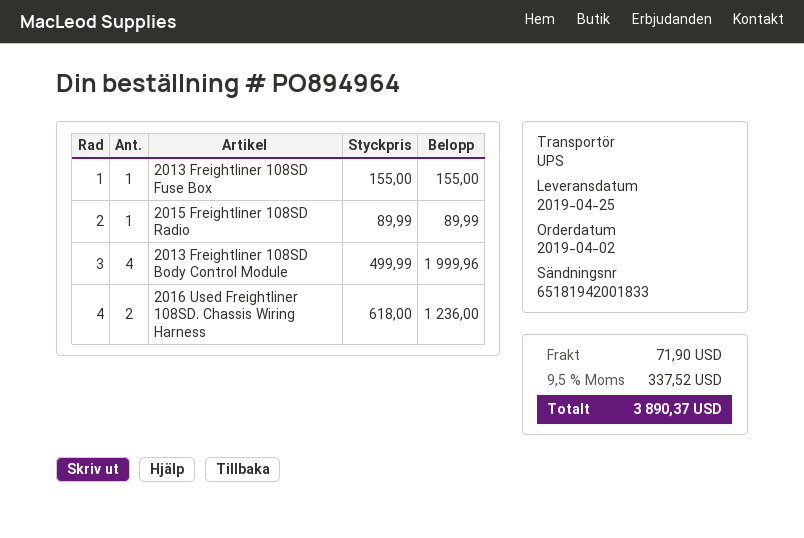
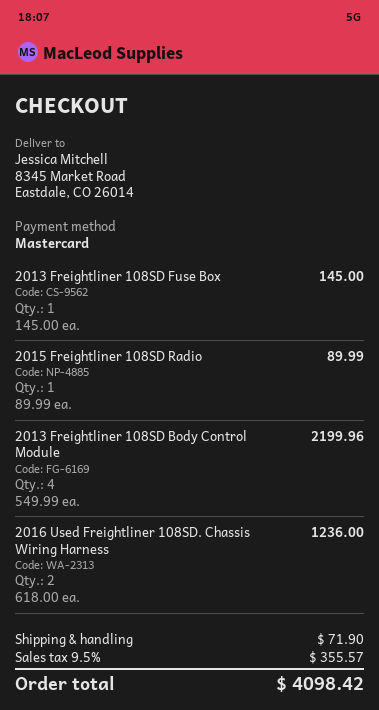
2013 Freightliner 108SD Fuse Box: 1 x 155.00 = 155.00 -> 1 x 145.00 = 145.00
2013 Freightliner 108SD Body Control Module: 4 x 499.99 = 1999.96 -> 4 x 549.99 = 2199.96
tax: 9.5% = 337.52 -> 9.5% = 355.57
total: 3890.37 -> 4098.42

